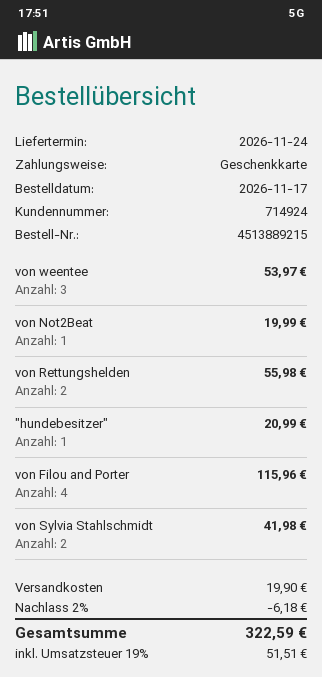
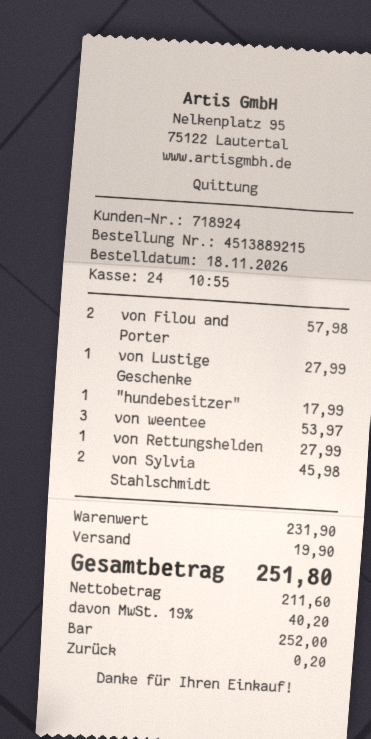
order date: 2026-11-17 -> 2026-11-18
customer number: 714924 -> 718924
payment method: gift card -> cash
von Not2Beat: 1 for 19.99 -> none
von Rettungshelden: 2 for 55.98 -> 1 for 27.99
"hundebesitzer": 1 for 20.99 -> 1 for 17.99
von Filou and Porter: 4 for 115.96 -> 2 for 57.98
von Sylvia Stahlschmidt: 2 for 41.98 -> 2 for 45.98
von Lustige Geschenke: none -> 1 for 27.99
discount: 2% = 6.18 -> none
tax: 19% = 51.51 -> 19% = 40.20
total: 322.59 -> 251.80

